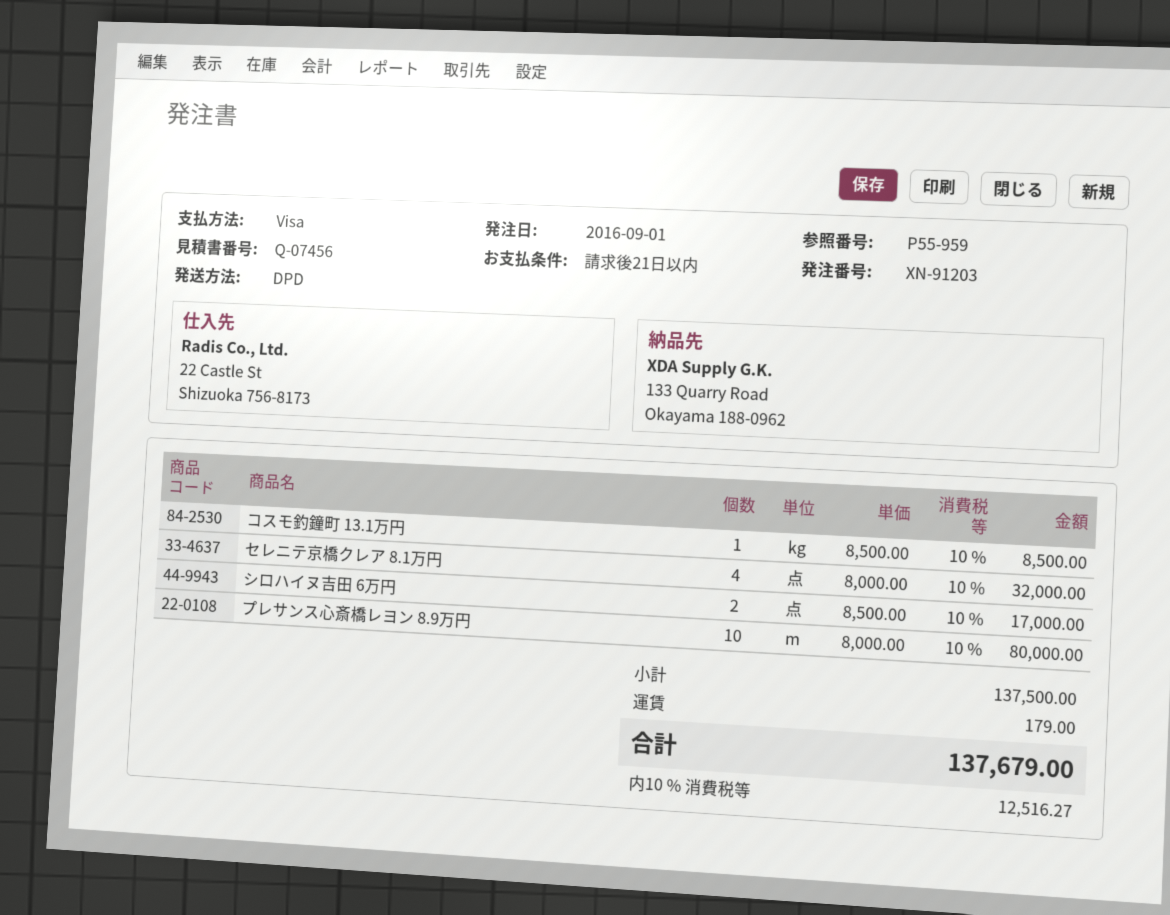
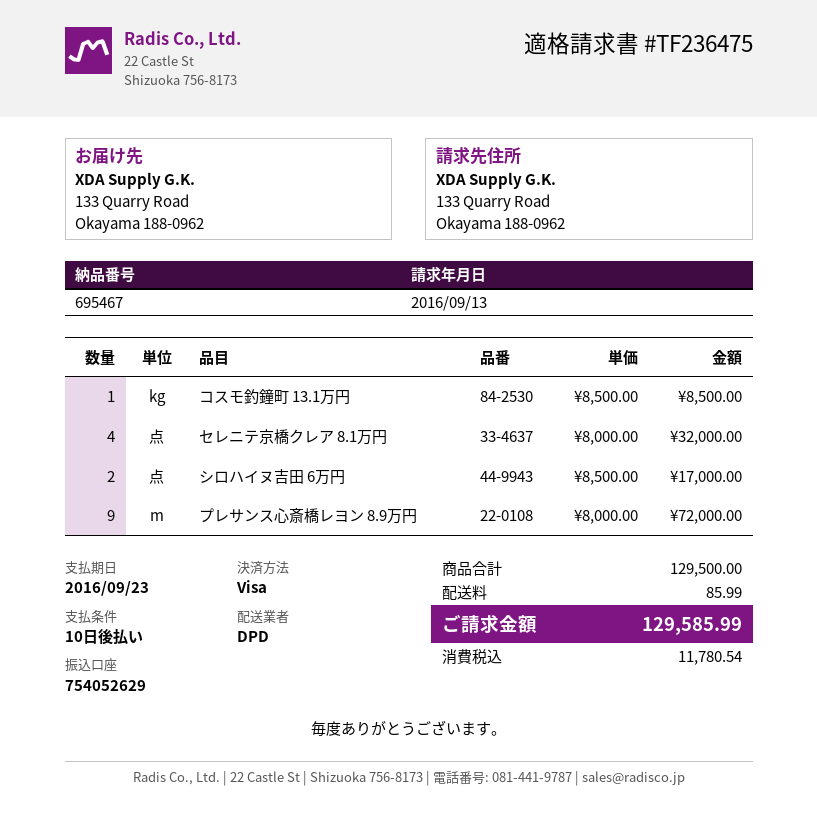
payment terms: 21 days -> 10 days
プレサンス心斎橋レヨン 8.9万円: 10 x 8000.00 = 80000.00 -> 9 x 8000.00 = 72000.00
subtotal: 137500.00 -> 129500.00
shipping: 179.00 -> 85.99
tax: 12516.27 -> 11780.54
total: 137679.00 -> 129585.99

